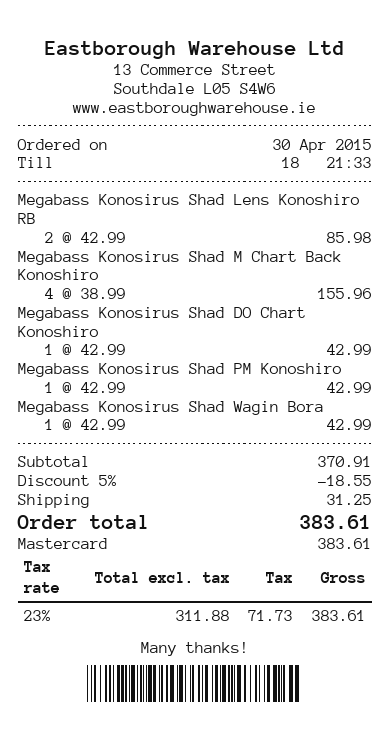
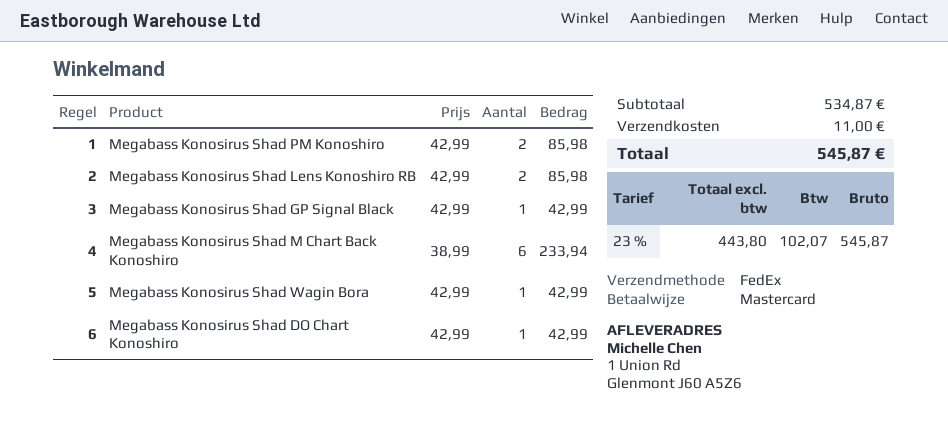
Megabass Konosirus Shad M Chart Back Konoshiro: 4 x 38.99 = 155.96 -> 6 x 38.99 = 233.94
Megabass Konosirus Shad PM Konoshiro: 1 x 42.99 = 42.99 -> 2 x 42.99 = 85.98
Megabass Konosirus Shad GP Signal Black: none -> 1 x 42.99 = 42.99
subtotal: 370.91 -> 534.87
discount: 5% = 18.55 -> none
shipping: 31.25 -> 11.00
net: 311.88 -> 443.80
tax: 23% = 71.73 -> 23% = 102.07
total: 383.61 -> 545.87

